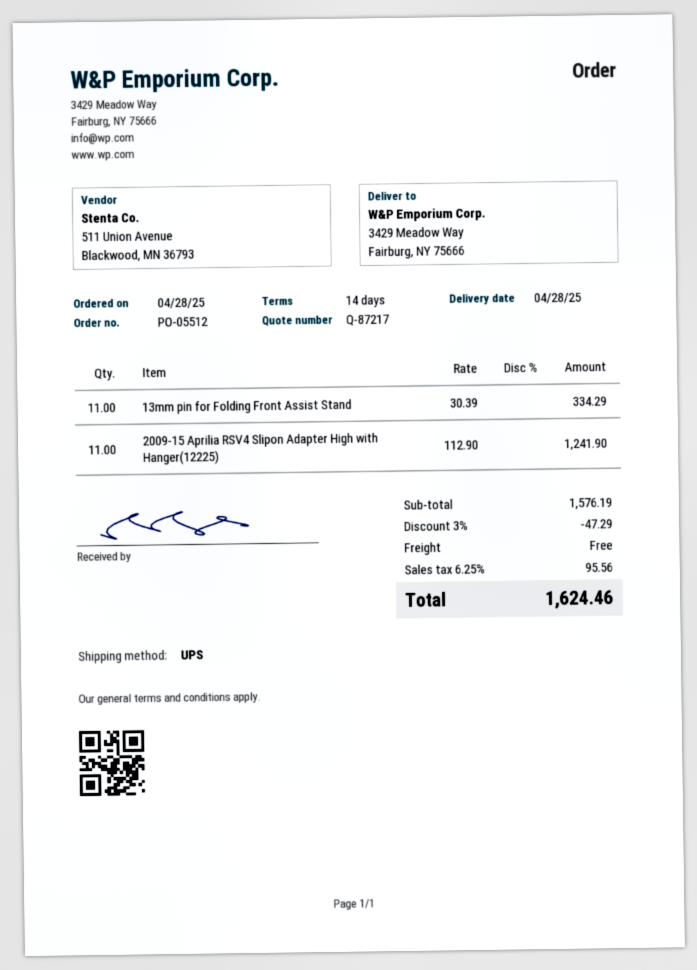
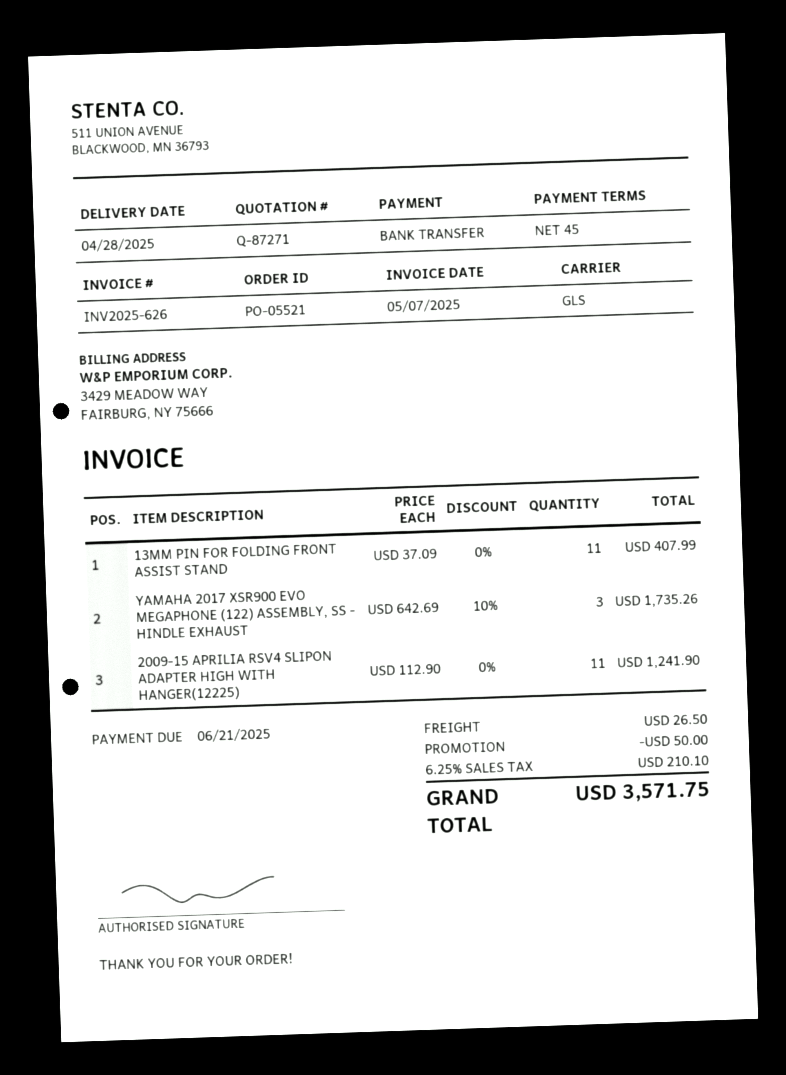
quote number: Q-87217 -> Q-87271
order number: PO-05512 -> PO-05521
payment terms: 14 days -> 45 days
shipping method: UPS -> GLS
13mm pin for Folding Front Assist Stand: 11 x 30.39 = 334.29 -> 11 x 37.09 = 407.99
YAMAHA 2017 XSR900 EVO MEGAPHONE (122) ASSEMBLY, SS - HINDLE EXHAUST: none -> 3 x 642.69 - 10% = 1735.26
discount: 47.29 -> 50.00
shipping: 0.00 -> 26.50
tax: 6.25% = 95.56 -> 6.25% = 210.10
total: 1624.46 -> 3571.75

